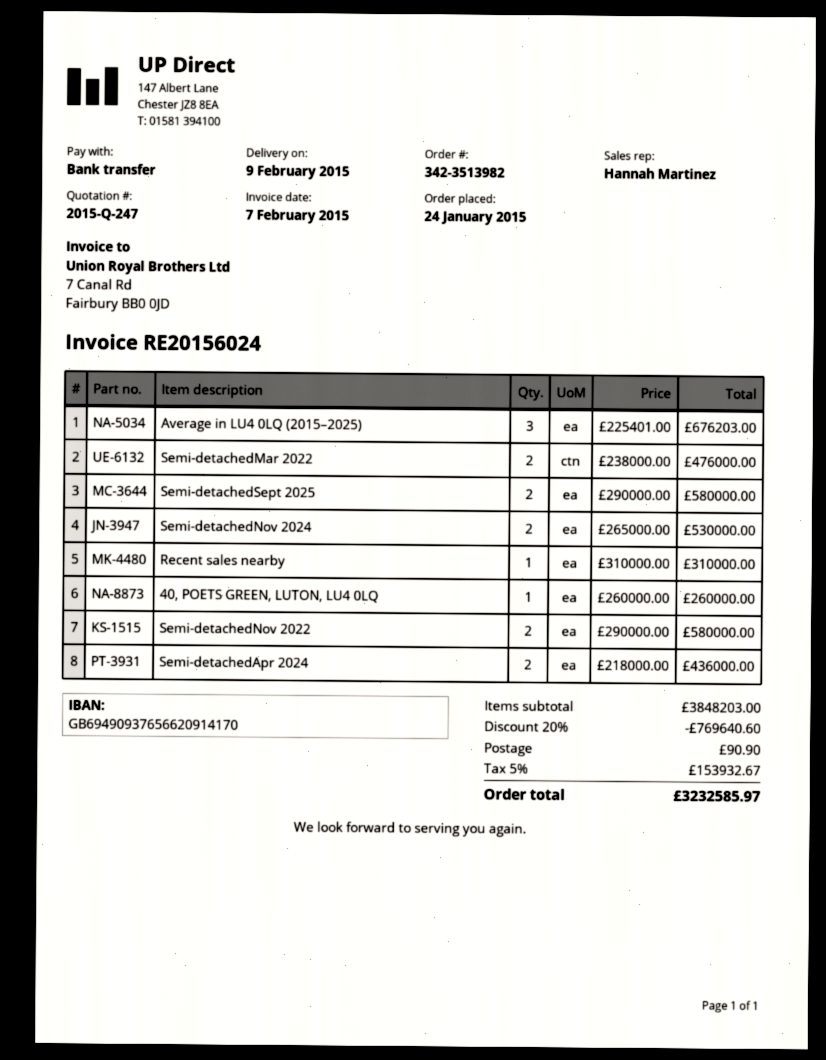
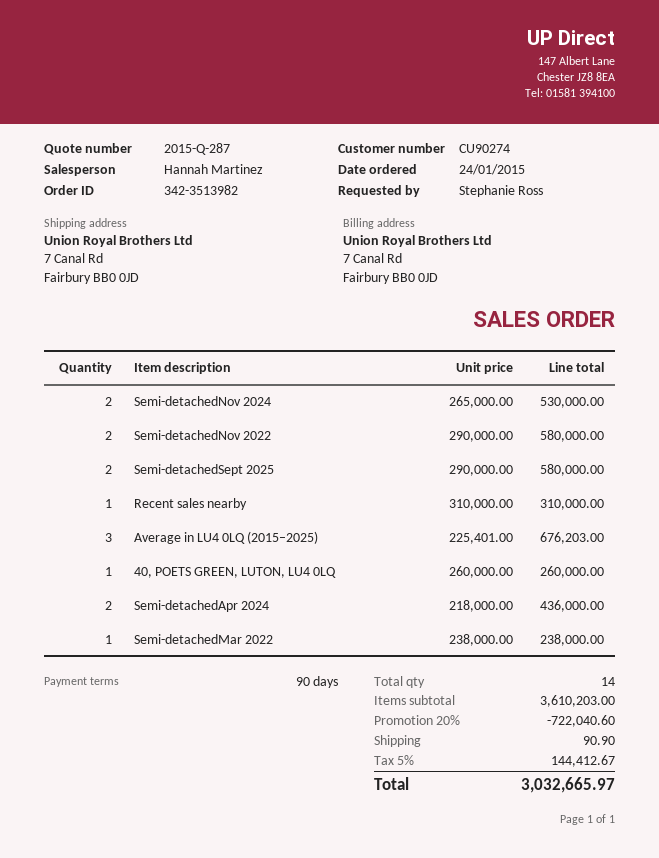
quote number: 2015-Q-247 -> 2015-Q-287
Semi-detachedMar 2022: 2 x 238000.00 = 476000.00 -> 1 x 238000.00 = 238000.00
subtotal: 3848203.00 -> 3610203.00
discount: 20% = 769640.60 -> 20% = 722040.60
tax: 5% = 153932.67 -> 5% = 144412.67
total: 3232585.97 -> 3032665.97

